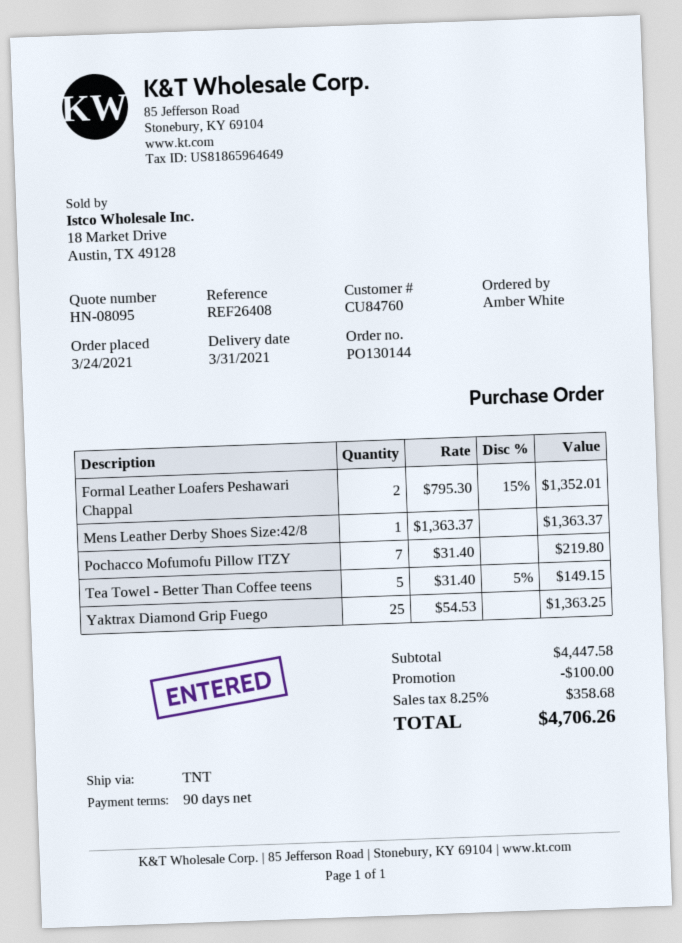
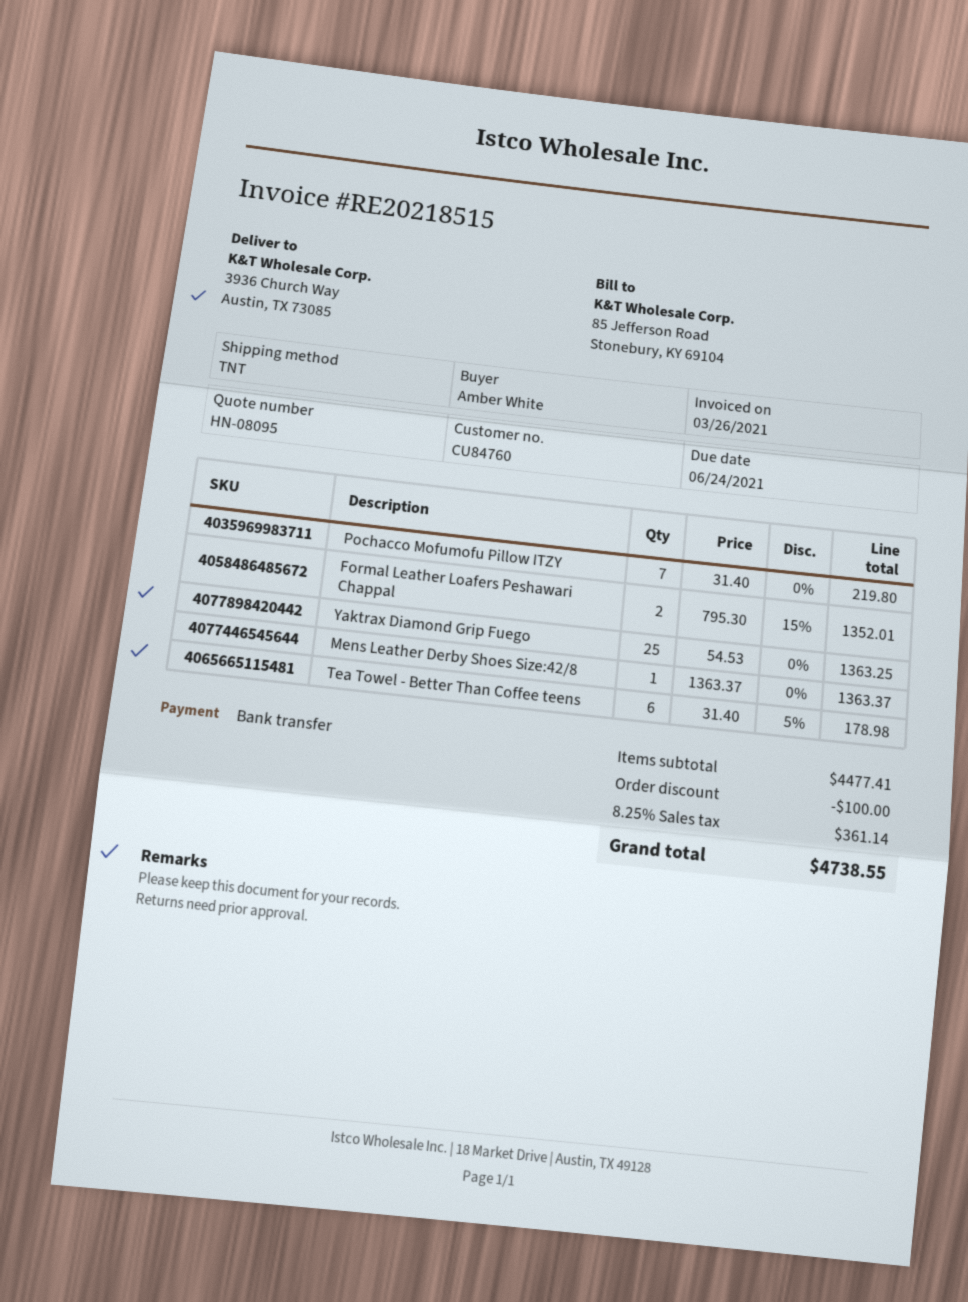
Tea Towel - Better Than Coffee teens: 5 x 31.40 - 5% = 149.15 -> 6 x 31.40 - 5% = 178.98
subtotal: 4447.58 -> 4477.41
tax: 8.25% = 358.68 -> 8.25% = 361.14
total: 4706.26 -> 4738.55

